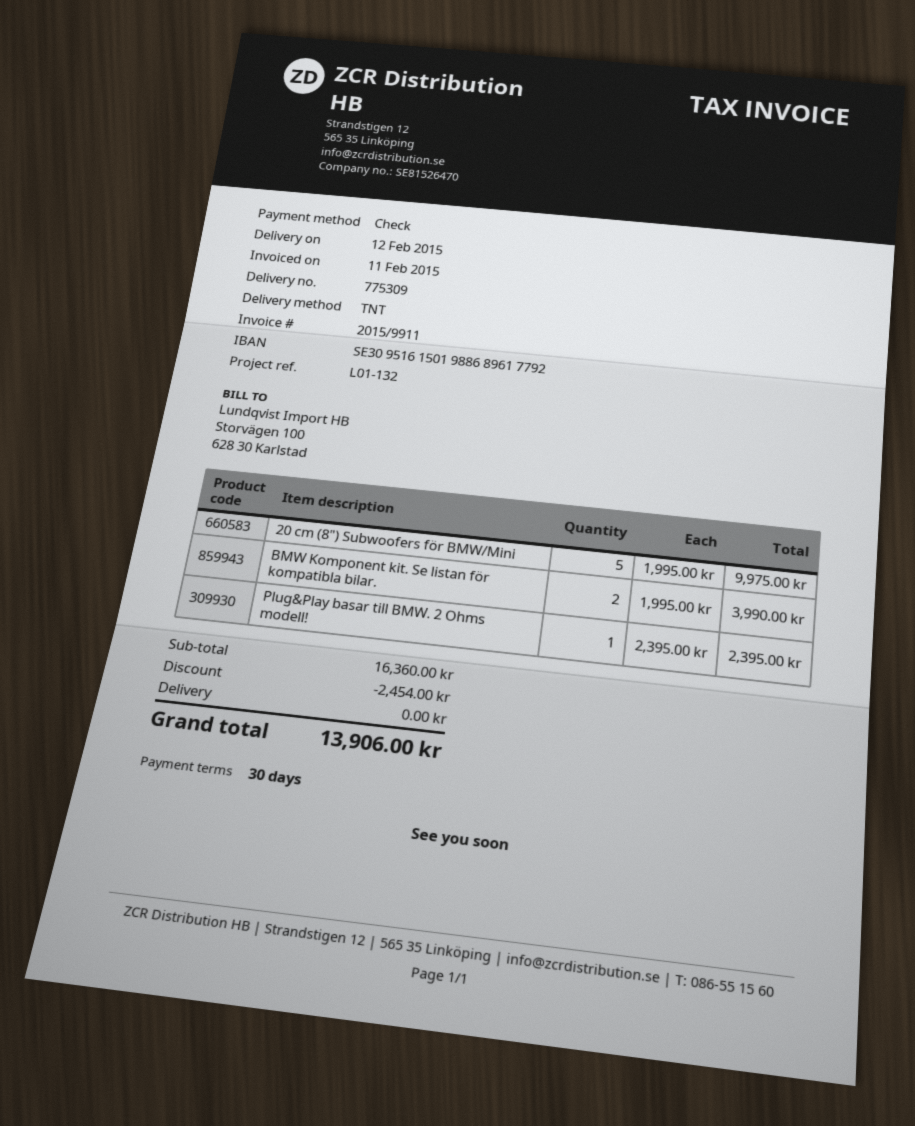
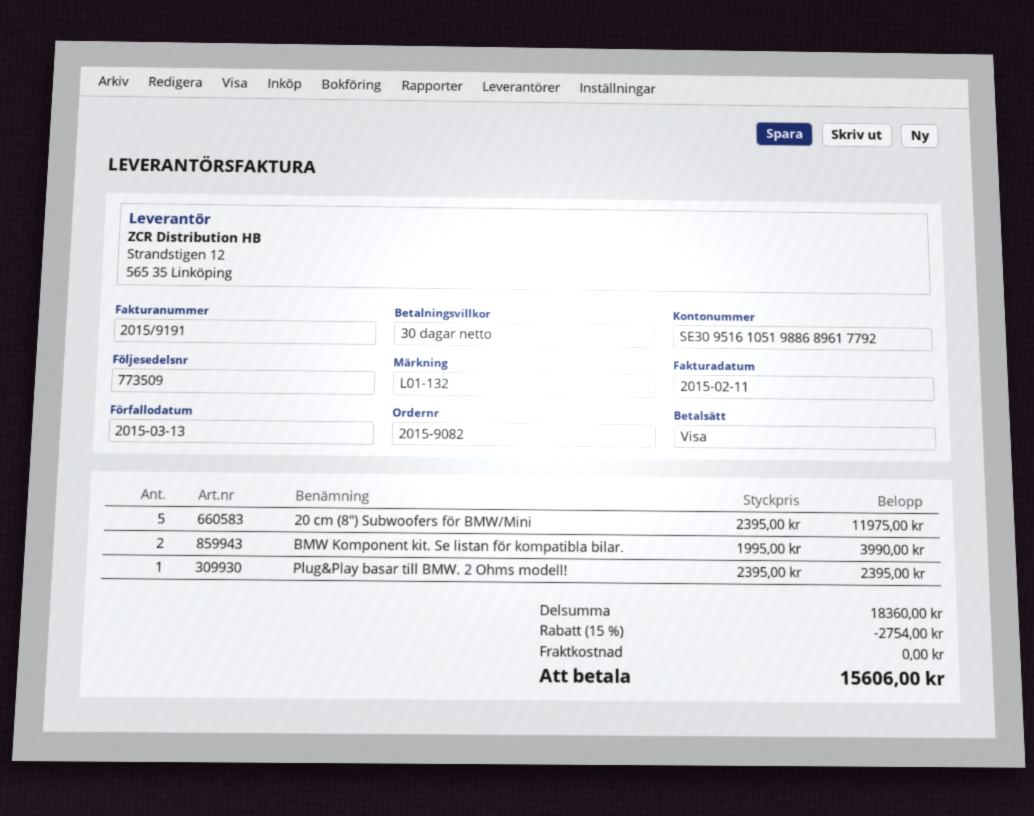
delivery note number: 775309 -> 773509
invoice number: 2015/9911 -> 2015/9191
payment method: cheque -> Visa
bank account: SE3095161501988689617792 -> SE3095161051988689617792
20 cm (8") Subwoofers för BMW/Mini: 5 x 1995.00 = 9975.00 -> 5 x 2395.00 = 11975.00
subtotal: 16360.00 -> 18360.00
discount: 2454.00 -> 2754.00
total: 13906.00 -> 15606.00

